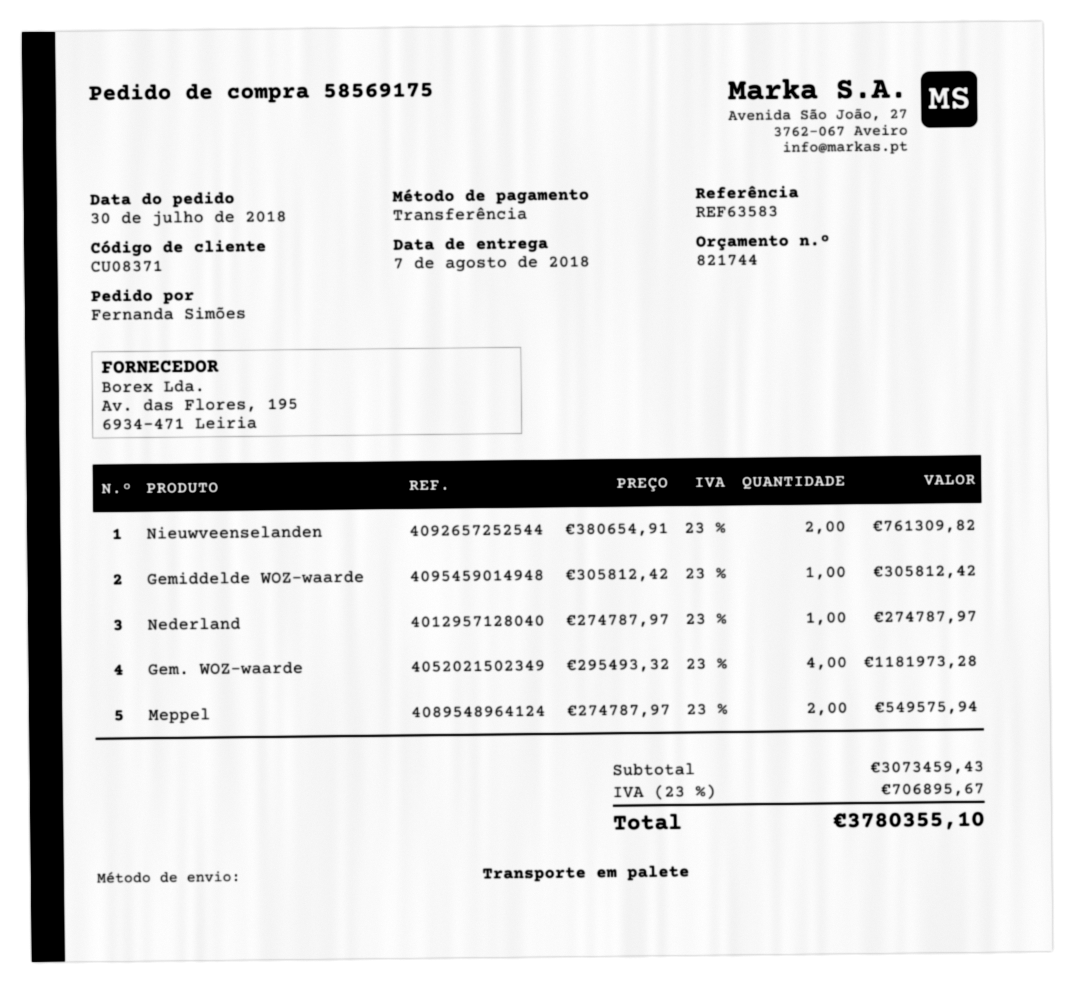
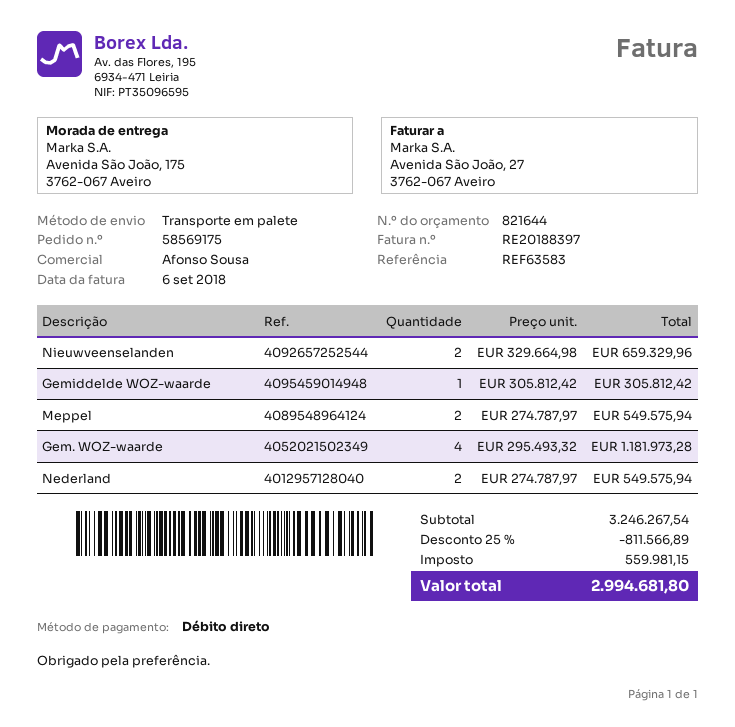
quote number: 821744 -> 821644
payment method: bank transfer -> direct debit
Nieuwveenselanden: 2 x 380654.91 = 761309.82 -> 2 x 329664.98 = 659329.96
Nederland: 1 x 274787.97 = 274787.97 -> 2 x 274787.97 = 549575.94
subtotal: 3073459.43 -> 3246267.54
discount: none -> 25% = 811566.89
tax: 706895.67 -> 559981.15
total: 3780355.10 -> 2994681.80

